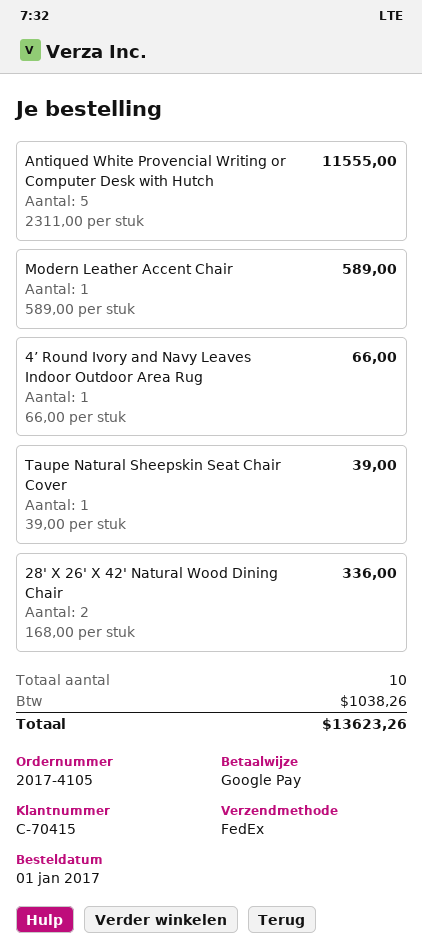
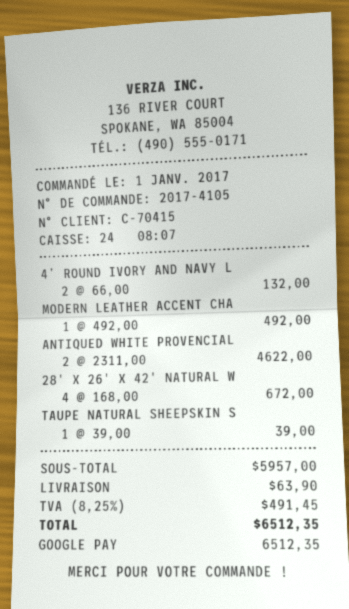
Antiqued White Provencial Writing or Computer Desk with Hutch: 5 x 2311.00 = 11555.00 -> 2 x 2311.00 = 4622.00
Modern Leather Accent Chair: 1 x 589.00 = 589.00 -> 1 x 492.00 = 492.00
4’ Round Ivory and Navy Leaves Indoor Outdoor Area Rug: 1 x 66.00 = 66.00 -> 2 x 66.00 = 132.00
28' X 26' X 42' Natural Wood Dining Chair: 2 x 168.00 = 336.00 -> 4 x 168.00 = 672.00
shipping: none -> 63.90
tax: 1038.26 -> 491.45
total: 13623.26 -> 6512.35

